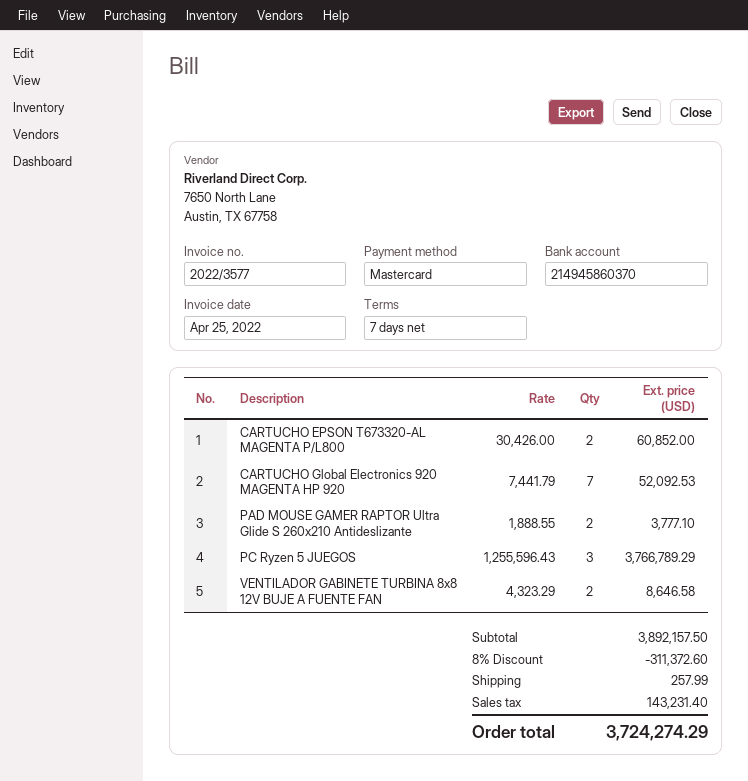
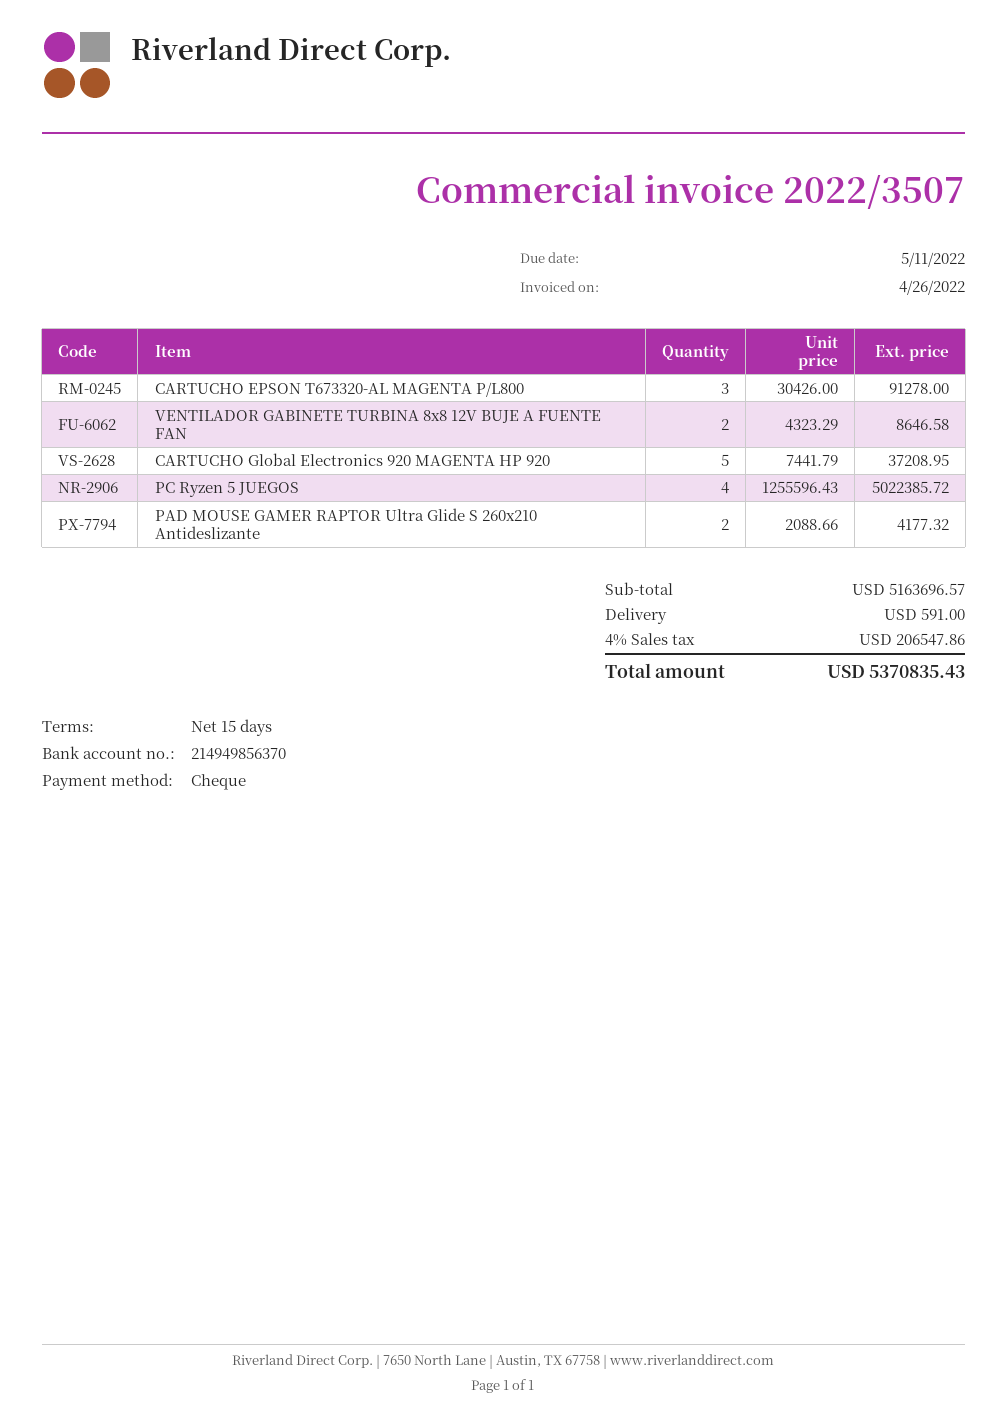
invoice number: 2022/3577 -> 2022/3507
invoice date: 2022-04-25 -> 2022-04-26
payment terms: 7 days -> 15 days
payment method: Mastercard -> cheque
bank account: 214945860370 -> 214949856370
CARTUCHO EPSON T673320-AL MAGENTA P/L800: 2 x 30426.00 = 60852.00 -> 3 x 30426.00 = 91278.00
CARTUCHO Global Electronics 920 MAGENTA HP 920: 7 x 7441.79 = 52092.53 -> 5 x 7441.79 = 37208.95
PAD MOUSE GAMER RAPTOR Ultra Glide S 260x210 Antideslizante: 2 x 1888.55 = 3777.10 -> 2 x 2088.66 = 4177.32
PC Ryzen 5 JUEGOS: 3 x 1255596.43 = 3766789.29 -> 4 x 1255596.43 = 5022385.72
subtotal: 3892157.50 -> 5163696.57
discount: 8% = 311372.60 -> none
shipping: 257.99 -> 591.00
tax: 143231.40 -> 206547.86
total: 3724274.29 -> 5370835.43

